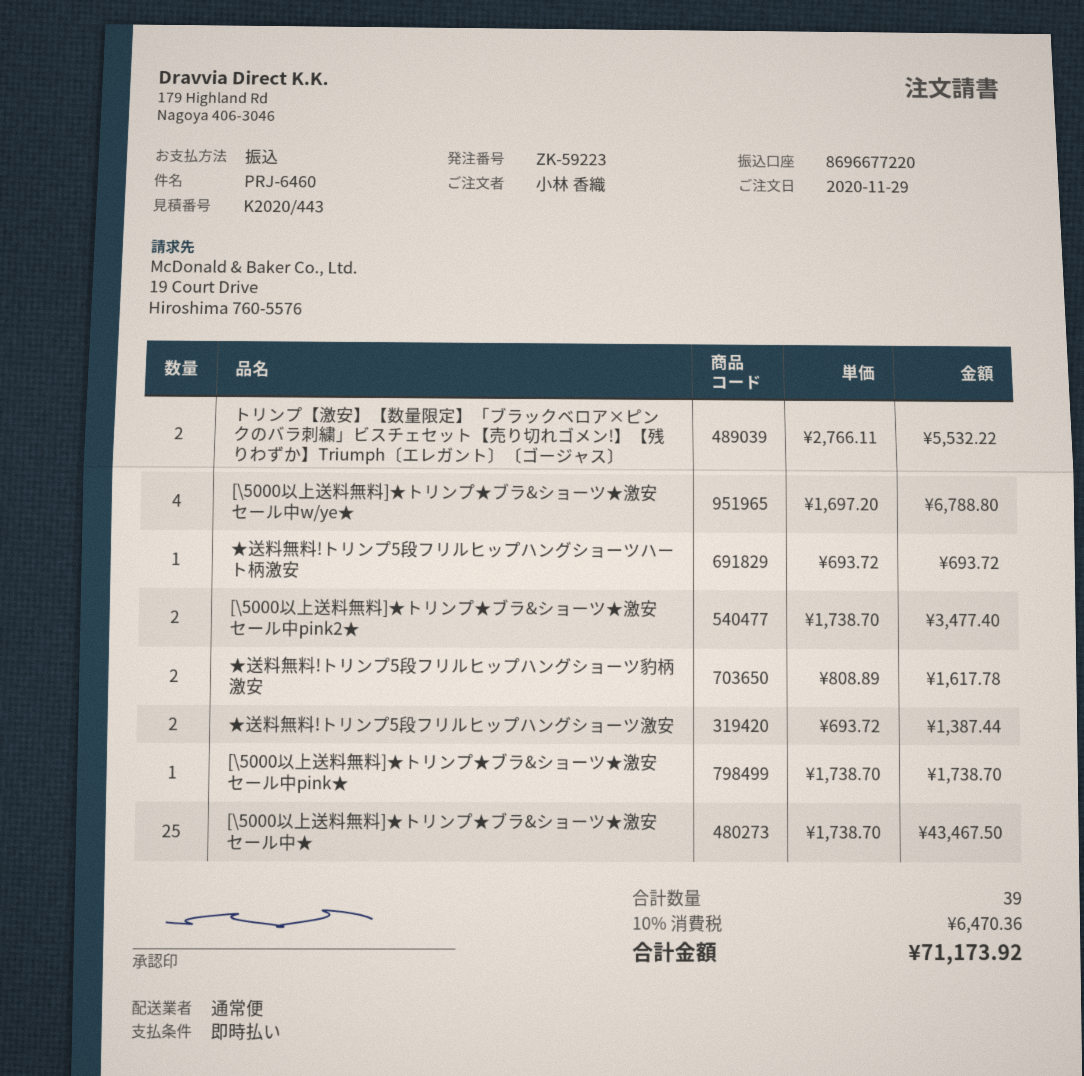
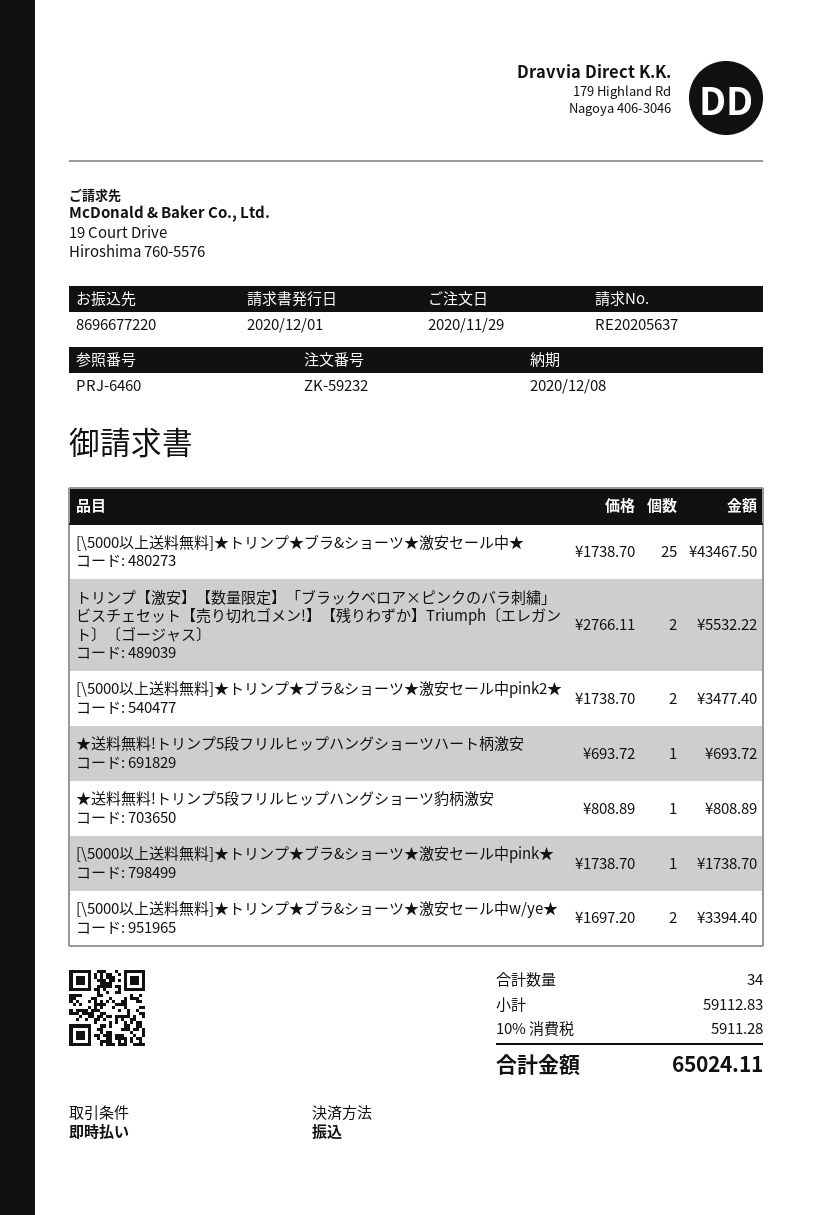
order number: ZK-59223 -> ZK-59232
[\5000以上送料無料]★トリンプ★ブラ&ショーツ★激安セール中w/ye★: 4 x 1697.20 = 6788.80 -> 2 x 1697.20 = 3394.40
★送料無料!トリンプ5段フリルヒップハングショーツ豹柄激安: 2 x 808.89 = 1617.78 -> 1 x 808.89 = 808.89
★送料無料!トリンプ5段フリルヒップハングショーツ激安: 2 x 693.72 = 1387.44 -> none
total quantity: 39 -> 34
tax: 10% = 6470.36 -> 10% = 5911.28
total: 71173.92 -> 65024.11

